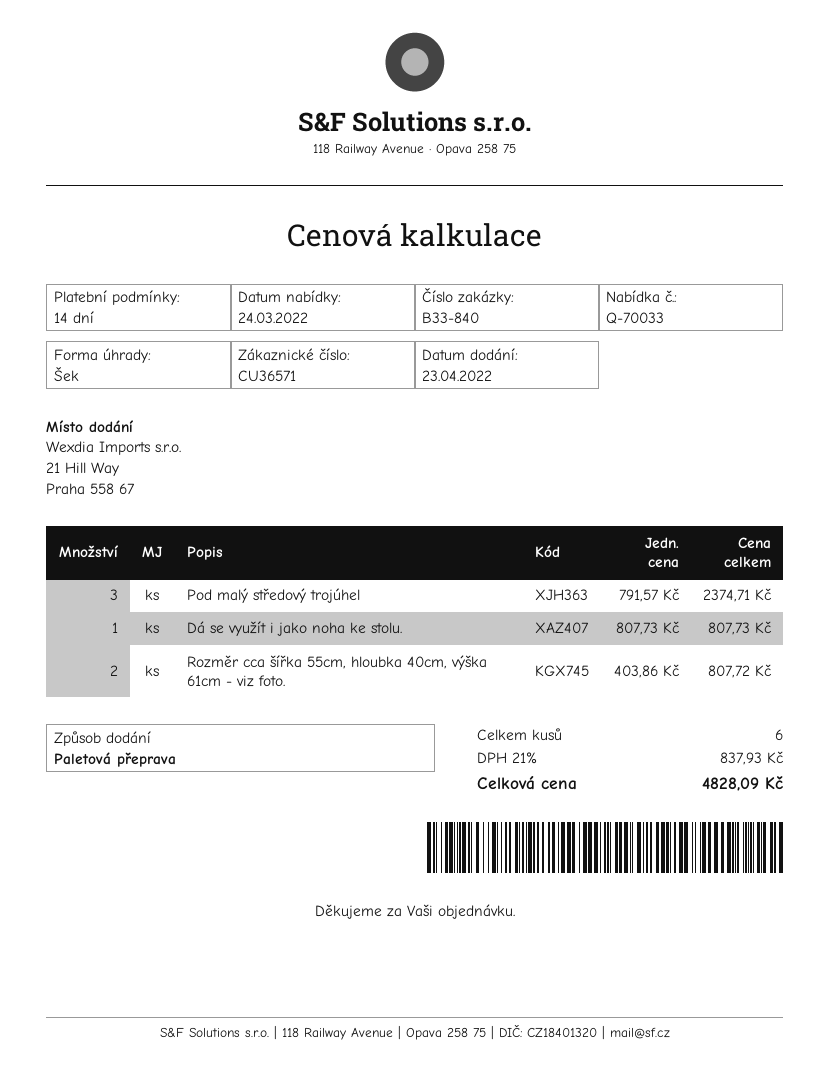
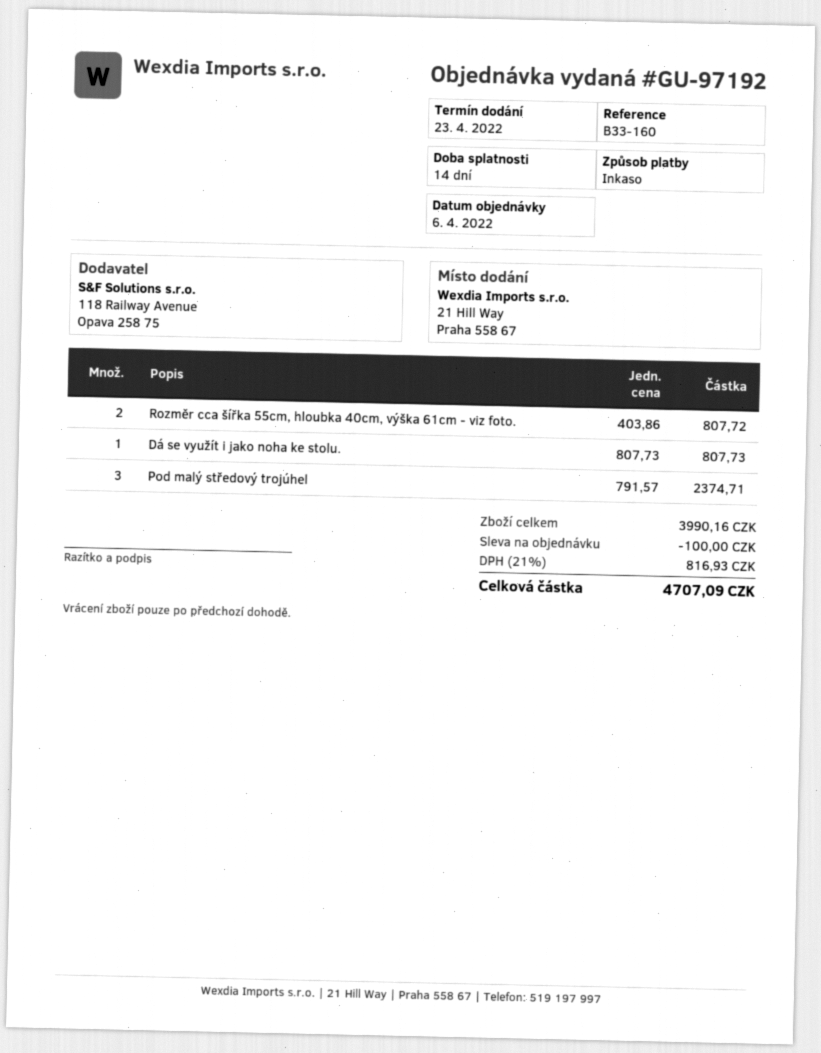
reference: B33-840 -> B33-160
payment method: cheque -> direct debit
discount: none -> 100.00
tax: 21% = 837.93 -> 21% = 816.93
total: 4828.09 -> 4707.09

